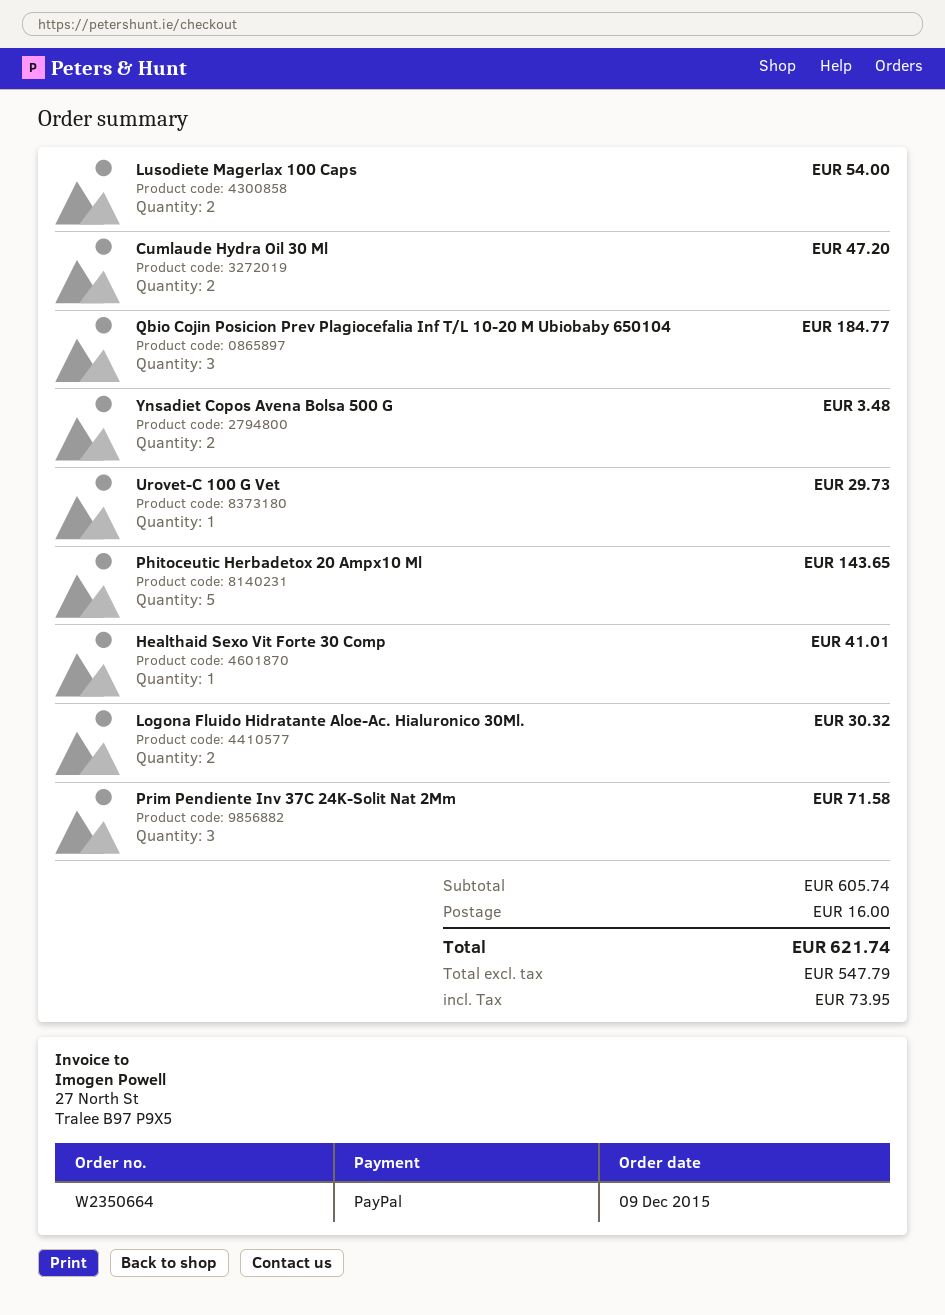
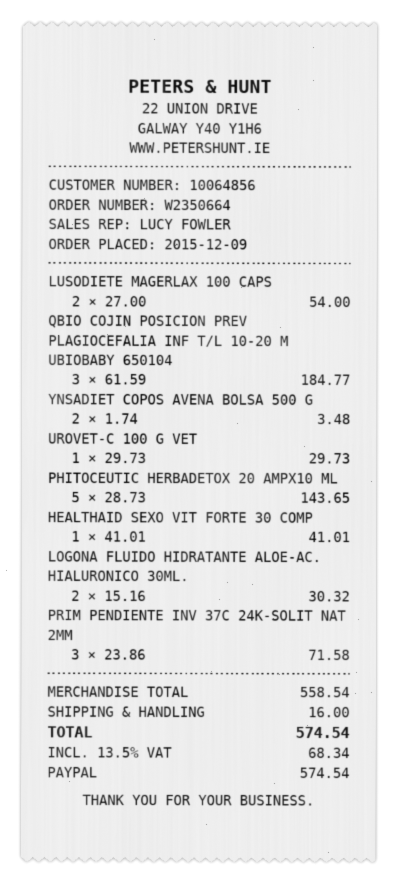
Cumlaude Hydra Oil 30 Ml: 2 for 47.20 -> none
subtotal: 605.74 -> 558.54
tax: 73.95 -> 68.34
total: 621.74 -> 574.54

